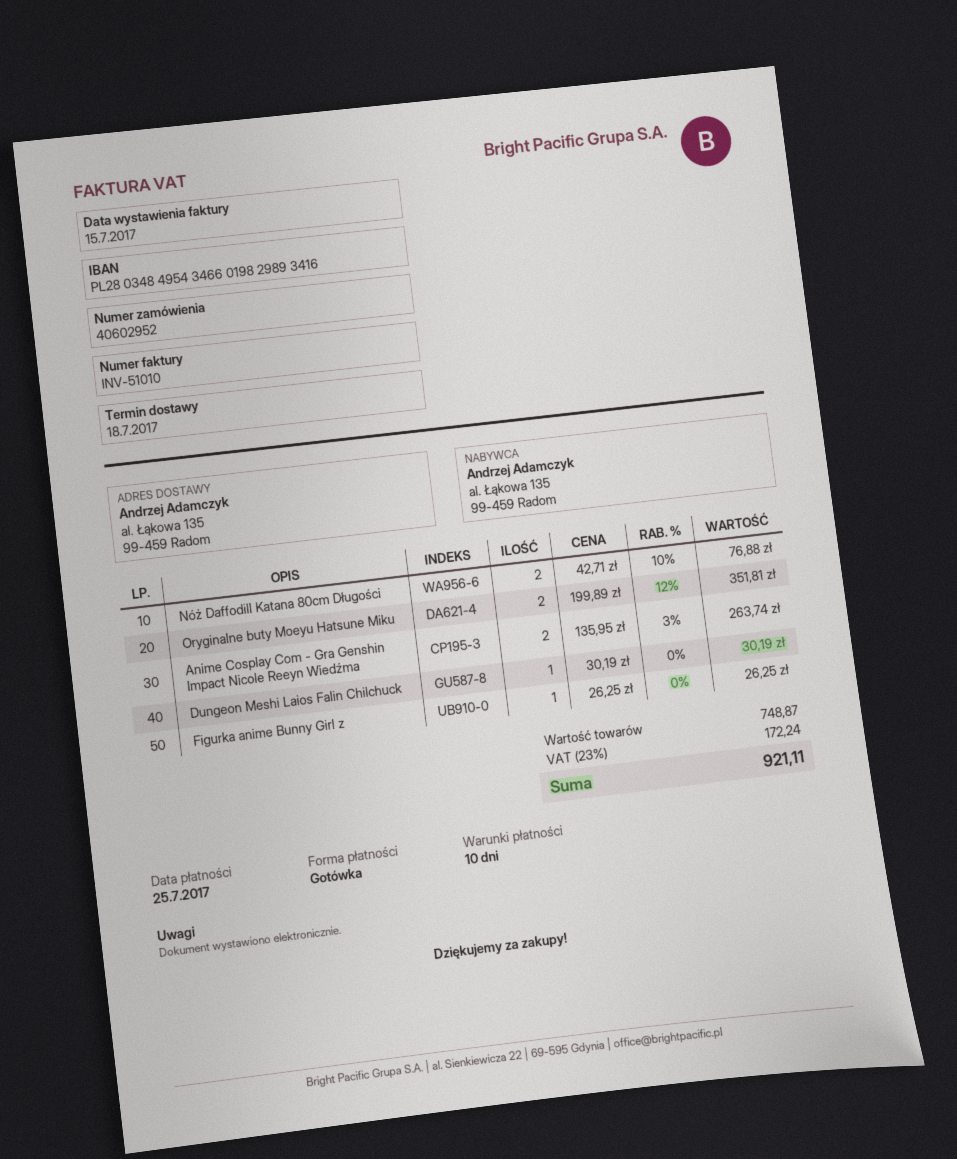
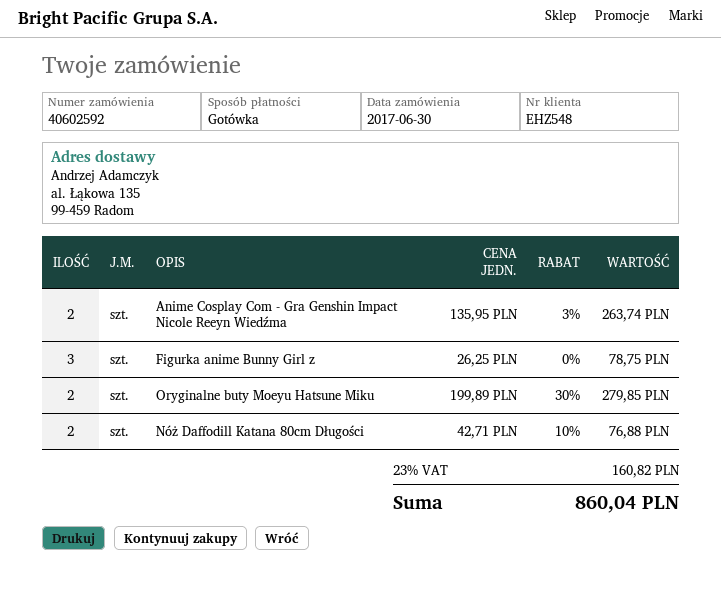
order number: 40602952 -> 40602592
Oryginalne buty Moeyu Hatsune Miku: 2 x 199.89 - 12% = 351.81 -> 2 x 199.89 - 30% = 279.85
Dungeon Meshi Laios Falin Chilchuck: 1 x 30.19 = 30.19 -> none
Figurka anime Bunny Girl z: 1 x 26.25 = 26.25 -> 3 x 26.25 = 78.75
tax: 23% = 172.24 -> 23% = 160.82
total: 921.11 -> 860.04

